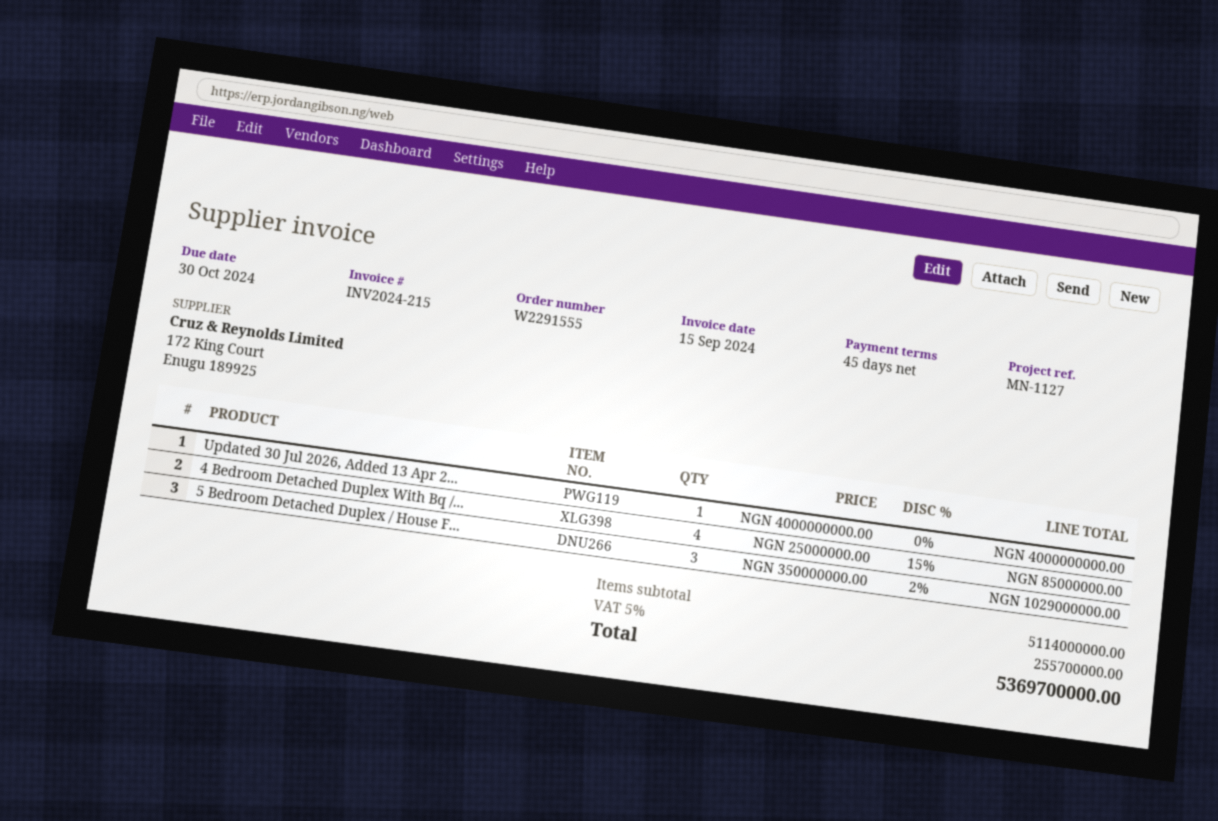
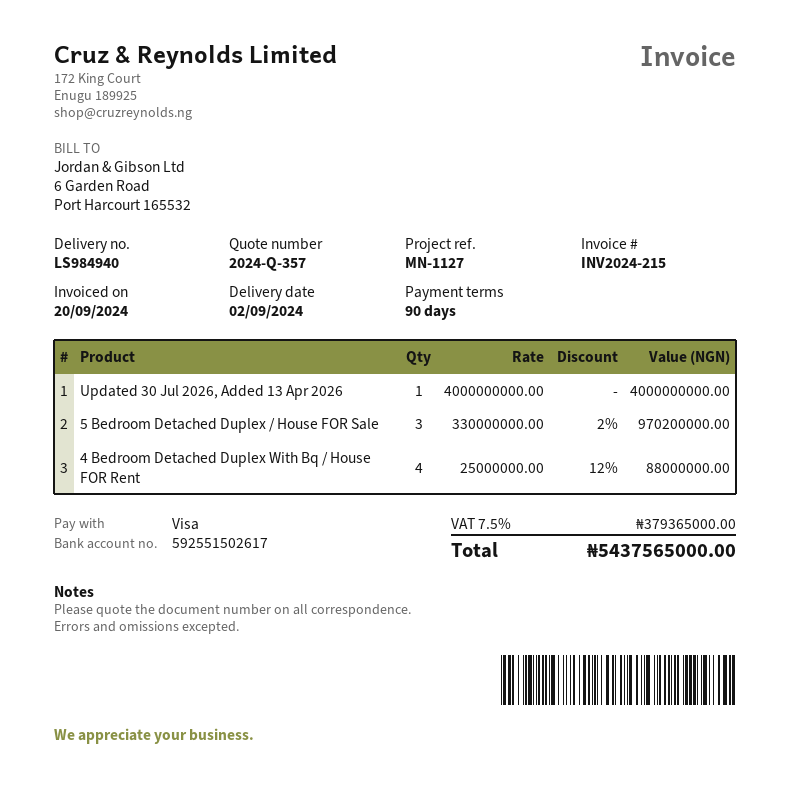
invoice date: 2024-09-15 -> 2024-09-20
payment terms: 45 days -> 90 days
4 Bedroom Detached Duplex With Bq /...: 4 x 25000000.00 - 15% = 85000000.00 -> 4 x 25000000.00 - 12% = 88000000.00
5 Bedroom Detached Duplex / House F...: 3 x 350000000.00 - 2% = 1029000000.00 -> 3 x 330000000.00 - 2% = 970200000.00
tax: 5% = 255700000.00 -> 7.5% = 379365000.00
total: 5369700000.00 -> 5437565000.00

